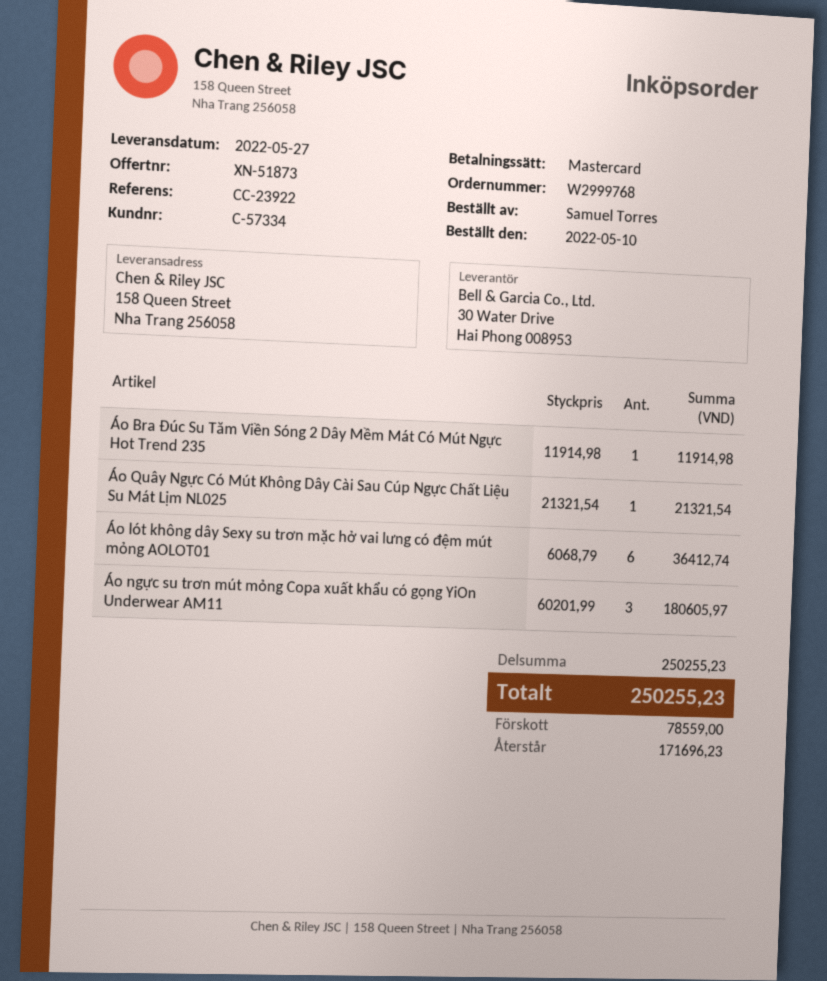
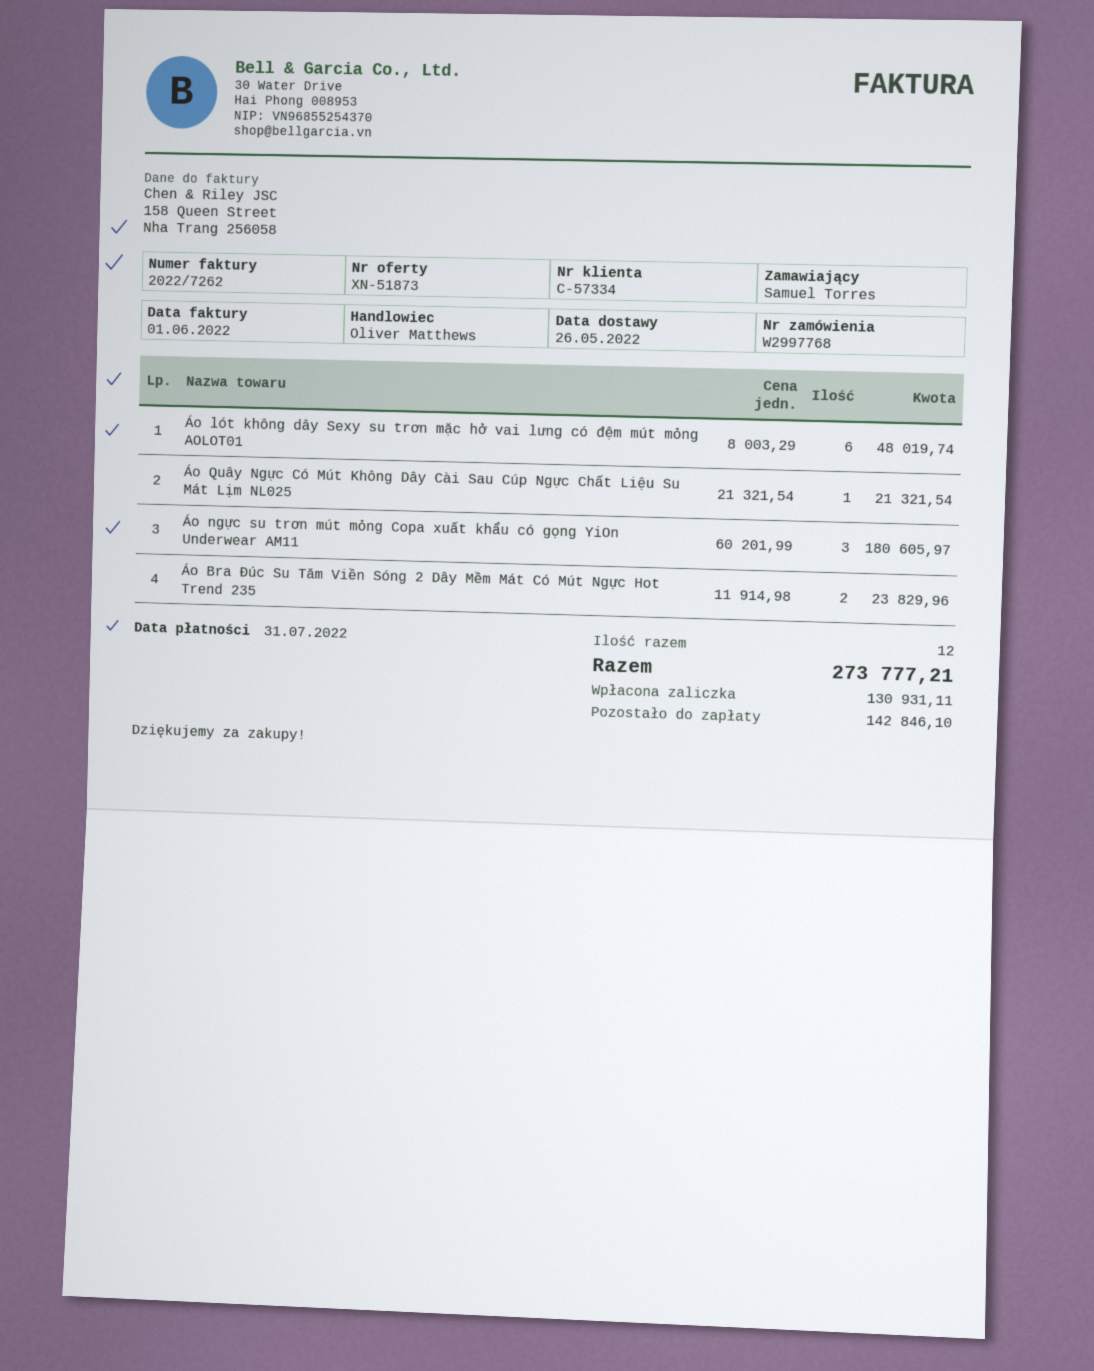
order number: W2999768 -> W2997768
delivery date: 2022-05-27 -> 2022-05-26
Áo Bra Đúc Su Tăm Viền Sóng 2 Dây Mềm Mát Có Mút Ngực Hot Trend 235: 1 x 11914.98 = 11914.98 -> 2 x 11914.98 = 23829.96
Áo lót không dây Sexy su trơn mặc hở vai lưng có đệm mút mỏng AOLOT01: 6 x 6068.79 = 36412.74 -> 6 x 8003.29 = 48019.74
total: 250255.23 -> 273777.21
deposit: 78559.00 -> 130931.11
balance: 171696.23 -> 142846.10

